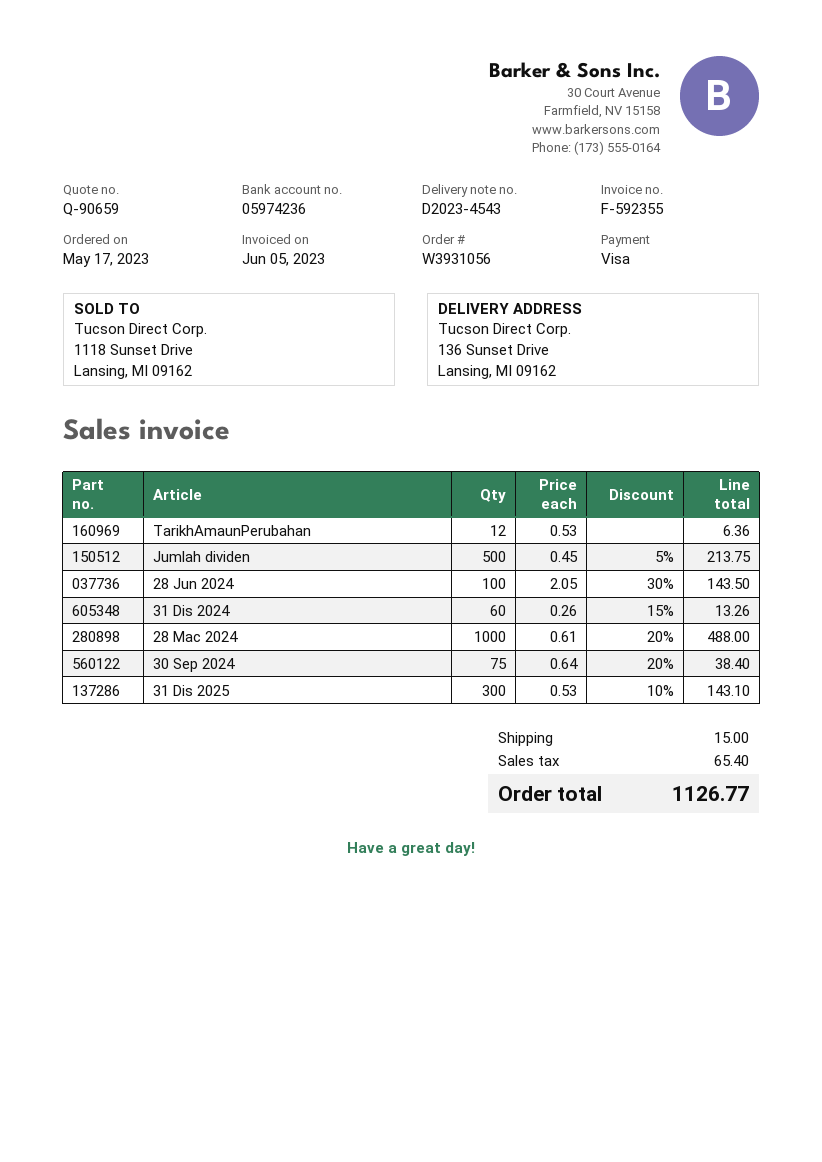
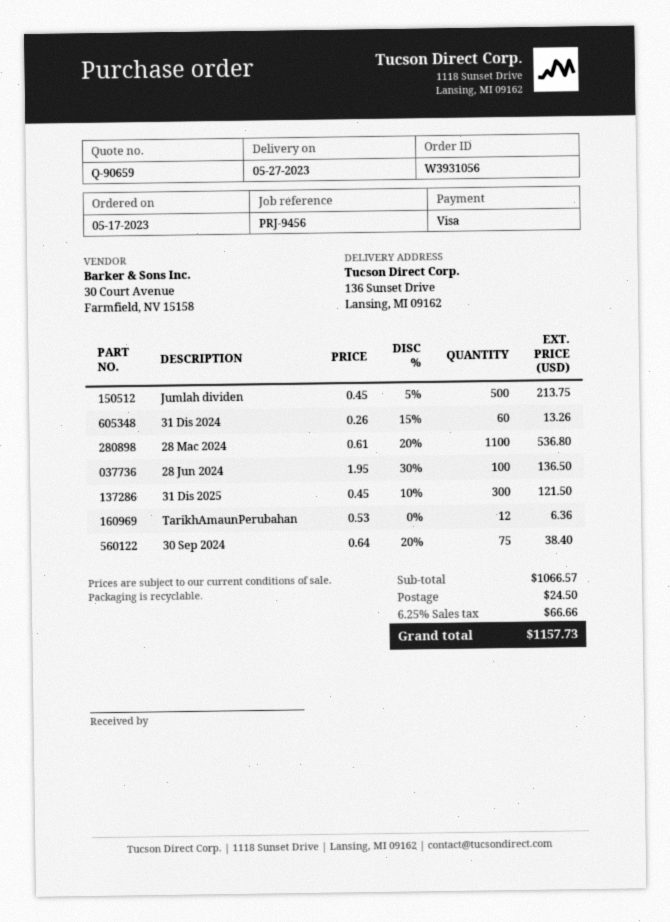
28 Jun 2024: 100 x 2.05 - 30% = 143.50 -> 100 x 1.95 - 30% = 136.50
28 Mac 2024: 1000 x 0.61 - 20% = 488.00 -> 1100 x 0.61 - 20% = 536.80
31 Dis 2025: 300 x 0.53 - 10% = 143.10 -> 300 x 0.45 - 10% = 121.50
shipping: 15.00 -> 24.50
tax: 65.40 -> 66.66
total: 1126.77 -> 1157.73

